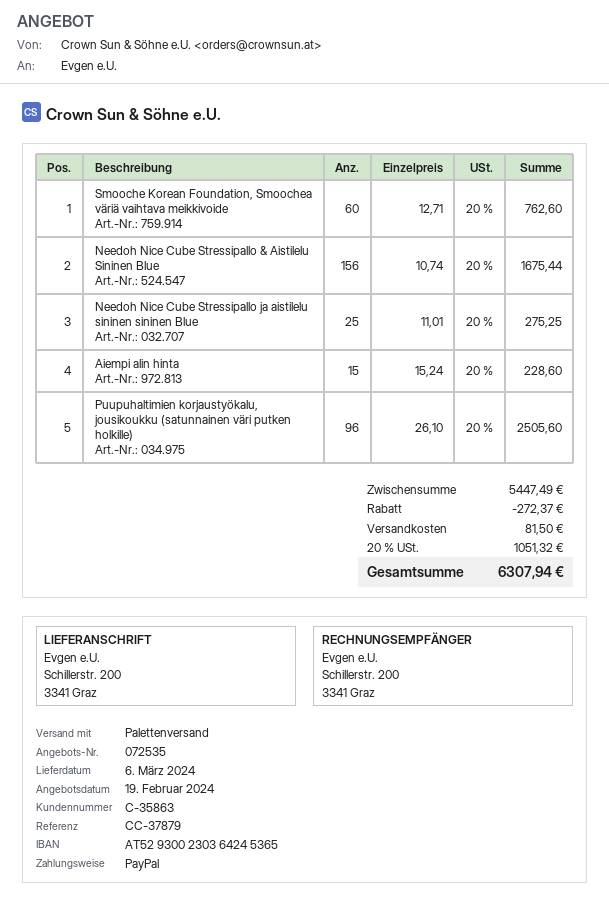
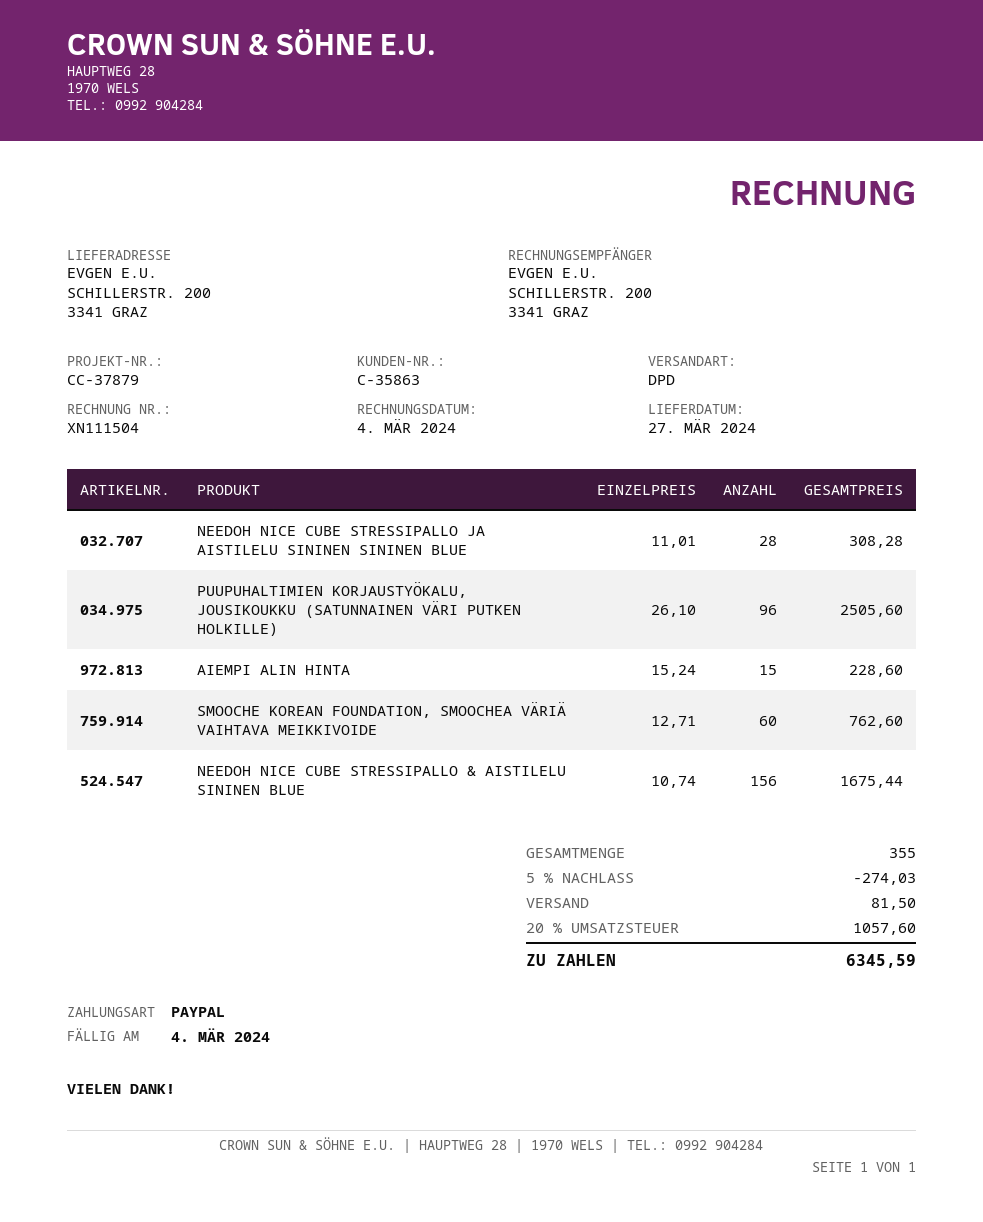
delivery date: 2024-03-06 -> 2024-03-27
shipping method: pallet freight -> DPD
Needoh Nice Cube Stressipallo ja aistilelu sininen sininen Blue: 25 x 11.01 = 275.25 -> 28 x 11.01 = 308.28
discount: 272.37 -> 274.03
tax: 20% = 1051.32 -> 20% = 1057.60
total: 6307.94 -> 6345.59

